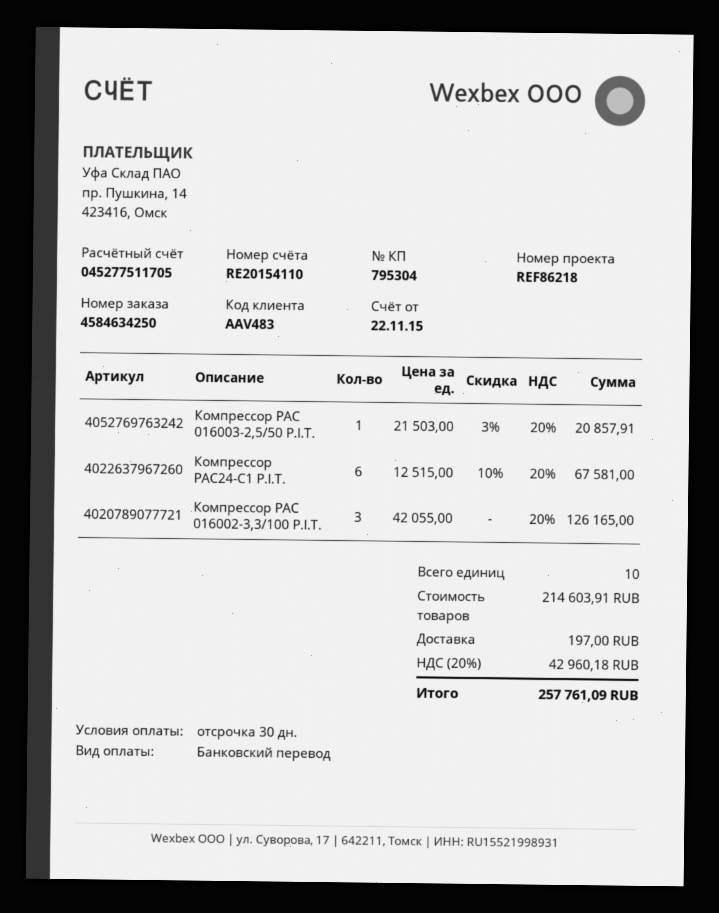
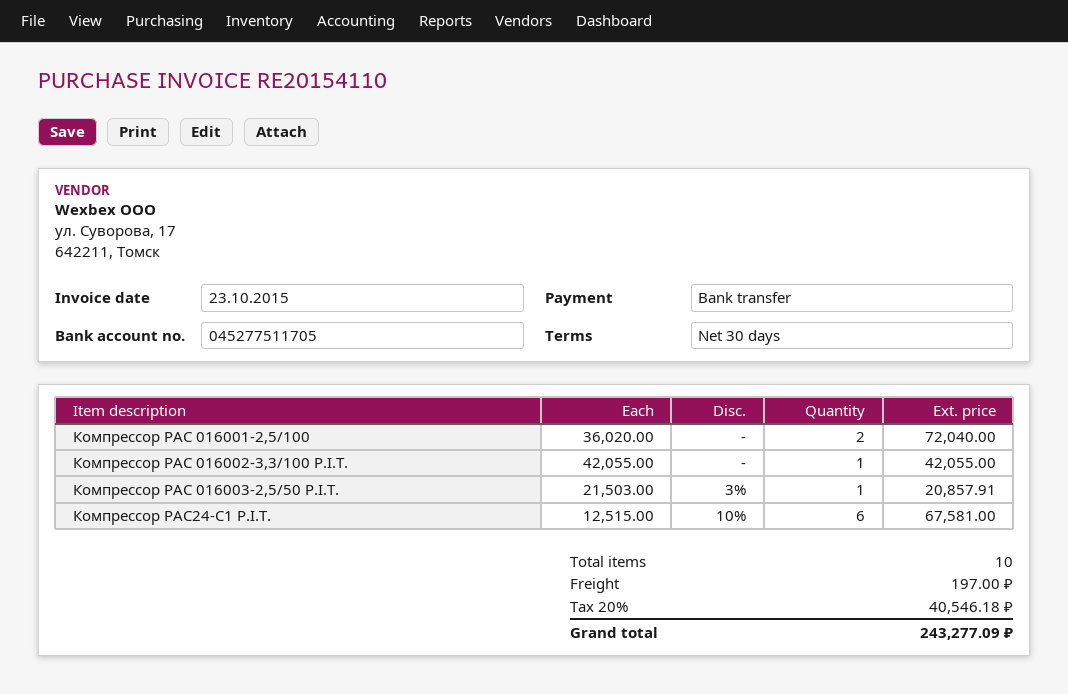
invoice date: 2015-11-22 -> 2015-10-23
Компрессор PAC 016002-3,3/100 P.I.T.: 3 x 42055.00 = 126165.00 -> 1 x 42055.00 = 42055.00
Компрессор PAC 016001-2,5/100: none -> 2 x 36020.00 = 72040.00
tax: 20% = 42960.18 -> 20% = 40546.18
total: 257761.09 -> 243277.09

